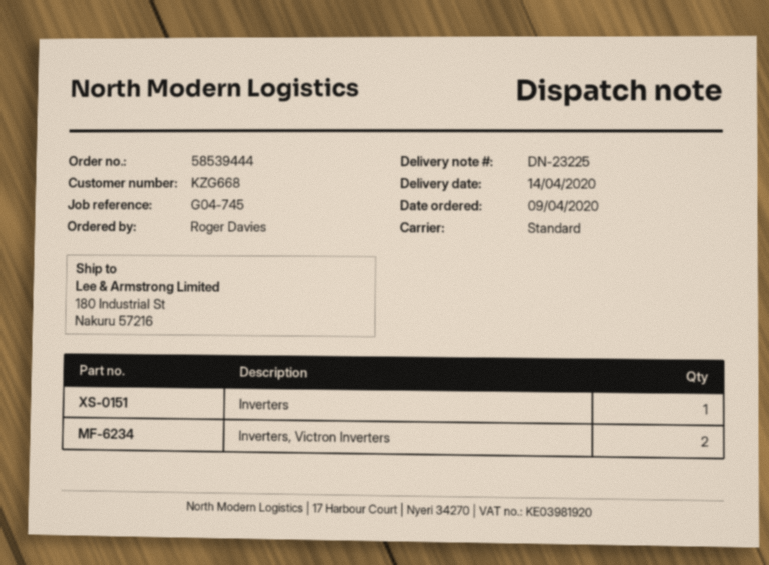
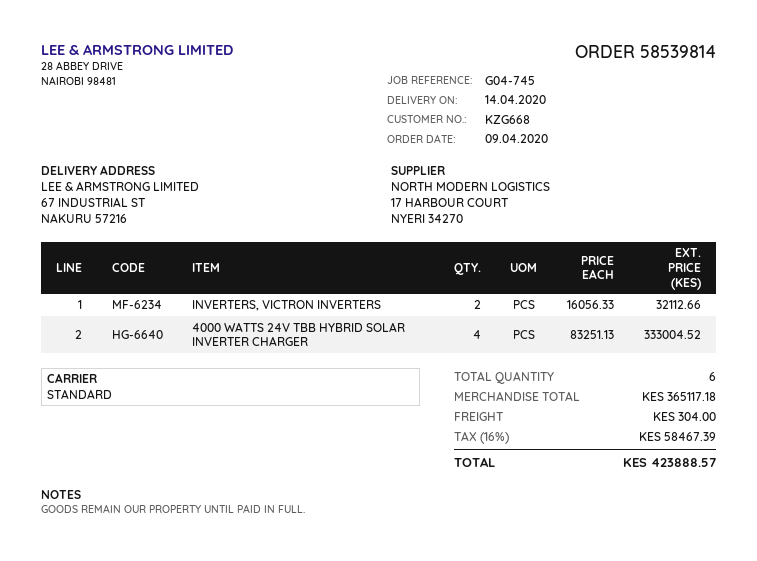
order number: 58539444 -> 58539814
ship to: 180 Industrial St, Nakuru 57216 -> 67 INDUSTRIAL ST, NAKURU 57216
Inverters: 1 -> none
4000 WATTS 24V TBB HYBRID SOLAR INVERTER CHARGER: none -> 4

